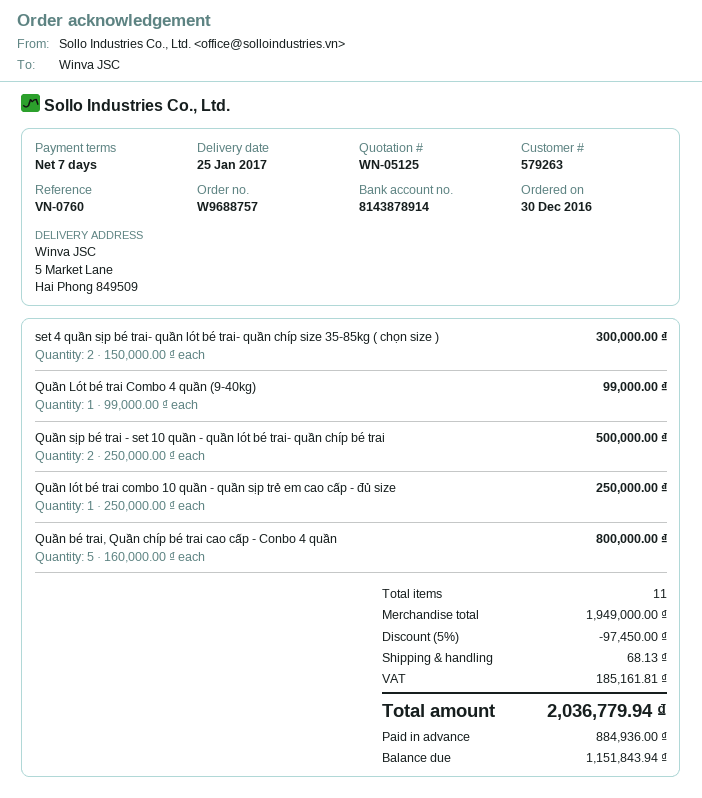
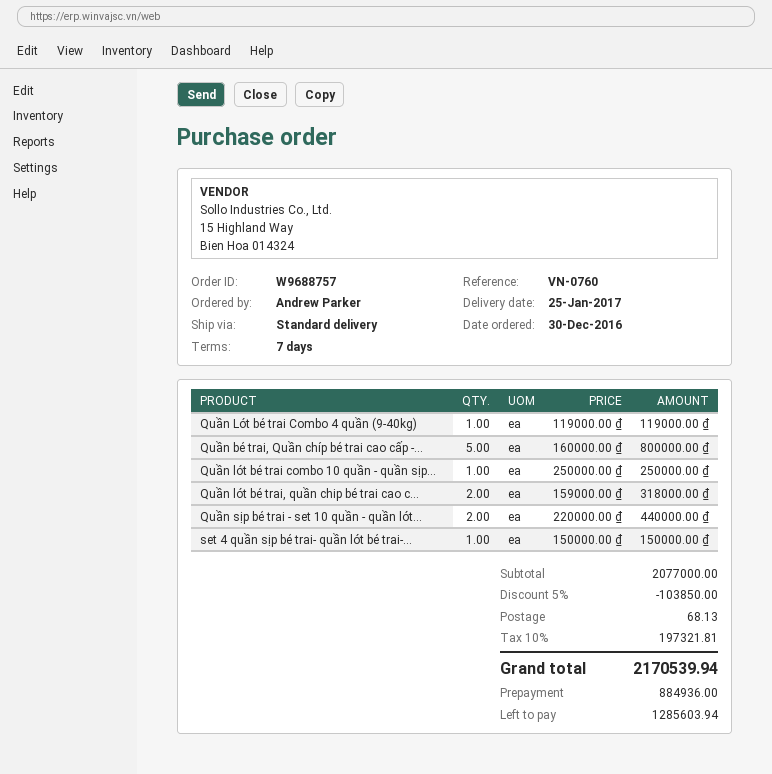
set 4 quần sịp bé trai- quần lót bé trai- quần chíp size 35-85kg ( chọn size ): 2 x 150000.00 = 300000.00 -> 1 x 150000.00 = 150000.00
Quần Lót bé trai Combo 4 quần (9-40kg): 1 x 99000.00 = 99000.00 -> 1 x 119000.00 = 119000.00
Quần sịp bé trai - set 10 quần - quần lót bé trai- quần chíp bé trai: 2 x 250000.00 = 500000.00 -> 2 x 220000.00 = 440000.00
Quần lót bé trai, quần chip bé trai cao c...: none -> 2 x 159000.00 = 318000.00
subtotal: 1949000.00 -> 2077000.00
discount: 5% = 97450.00 -> 5% = 103850.00
tax: 185161.81 -> 197321.81
total: 2036779.94 -> 2170539.94
balance: 1151843.94 -> 1285603.94

